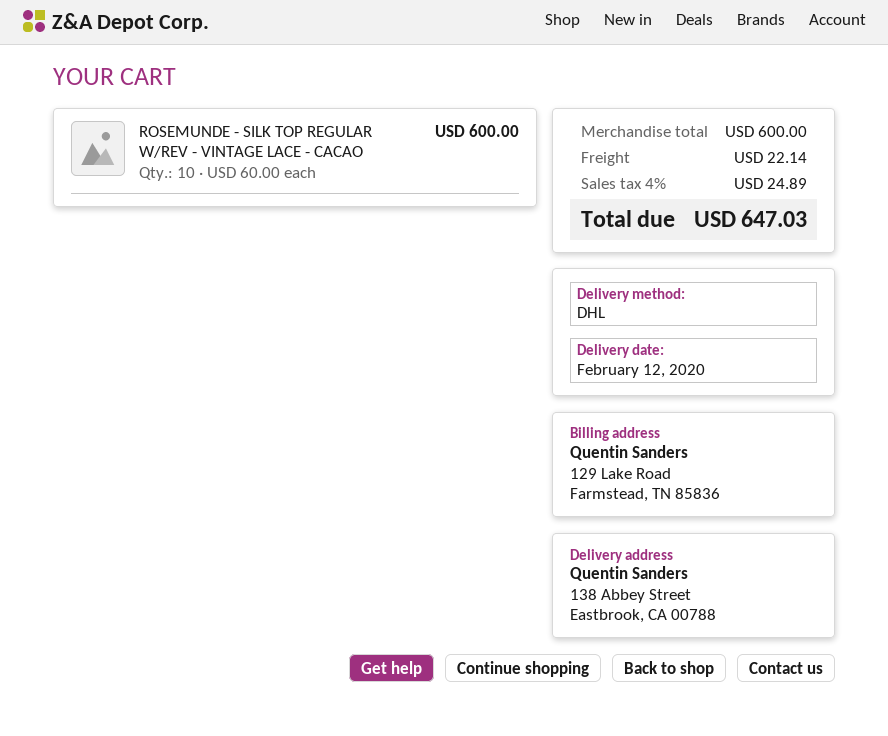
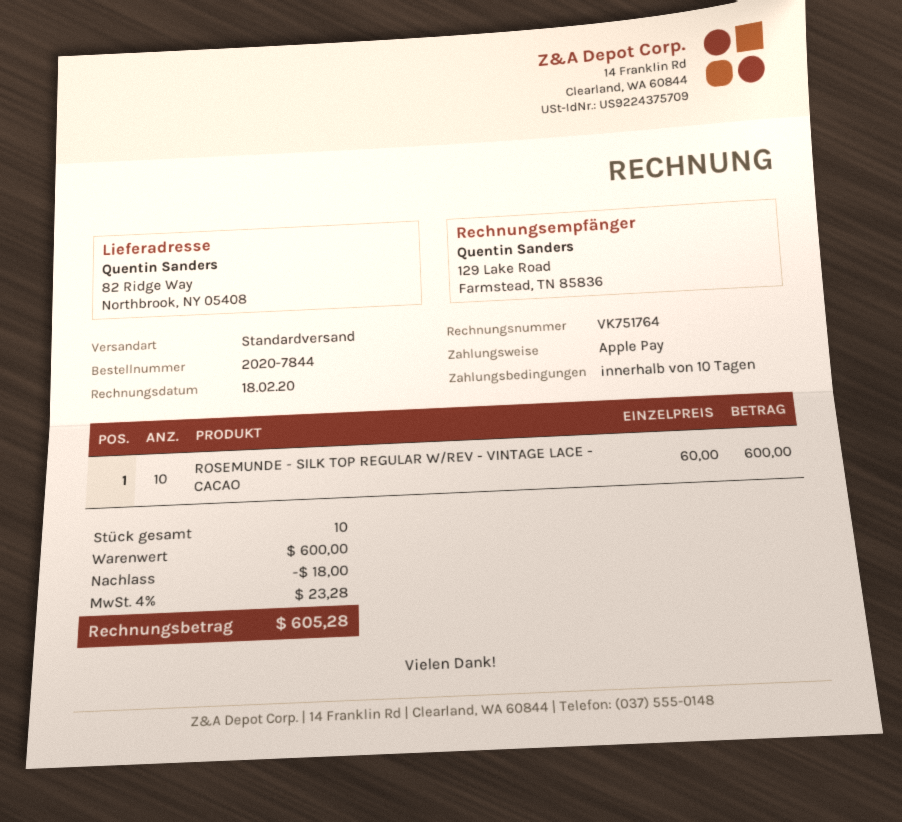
shipping method: DHL -> standard
ship to: 138 Abbey Street, Eastbrook, CA 00788 -> 82 Ridge Way, Northbrook, NY 05408
discount: none -> 18.00
shipping: 22.14 -> none
tax: 4% = 24.89 -> 4% = 23.28
total: 647.03 -> 605.28

